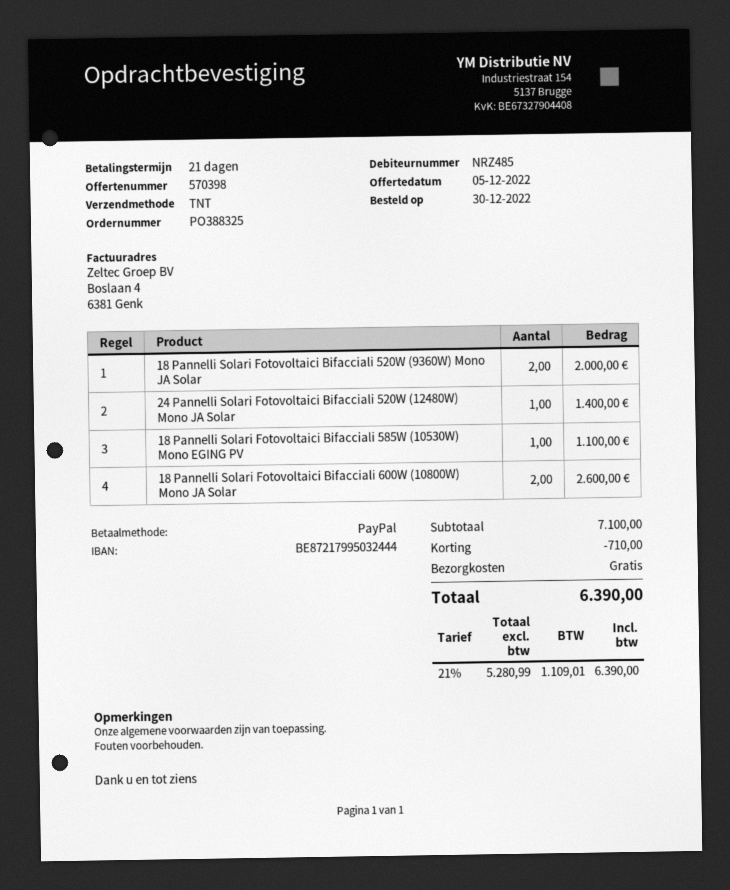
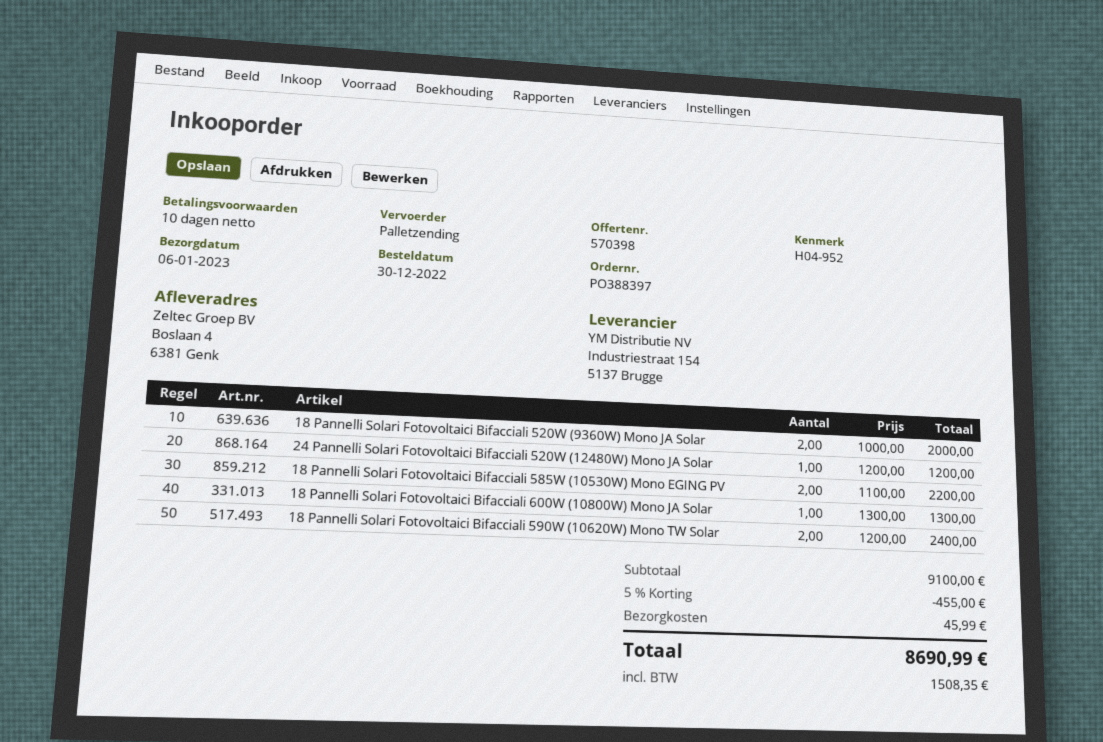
order number: PO388325 -> PO388397
payment terms: 21 days -> 10 days
shipping method: TNT -> pallet freight
24 Pannelli Solari Fotovoltaici Bifacciali 520W (12480W) Mono JA Solar: 1 for 1400.00 -> 1 for 1200.00
18 Pannelli Solari Fotovoltaici Bifacciali 585W (10530W) Mono EGING PV: 1 for 1100.00 -> 2 for 2200.00
18 Pannelli Solari Fotovoltaici Bifacciali 600W (10800W) Mono JA Solar: 2 for 2600.00 -> 1 for 1300.00
18 Pannelli Solari Fotovoltaici Bifacciali 590W (10620W) Mono TW Solar: none -> 2 for 2400.00
subtotal: 7100.00 -> 9100.00
discount: 710.00 -> 455.00
shipping: 0.00 -> 45.99
tax: 1109.01 -> 1508.35
total: 6390.00 -> 8690.99

